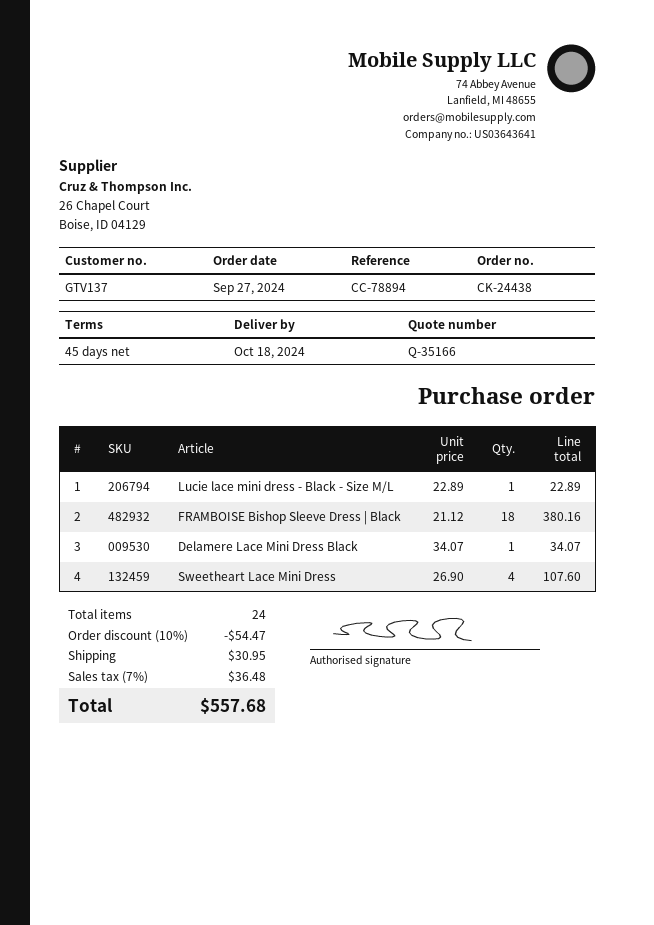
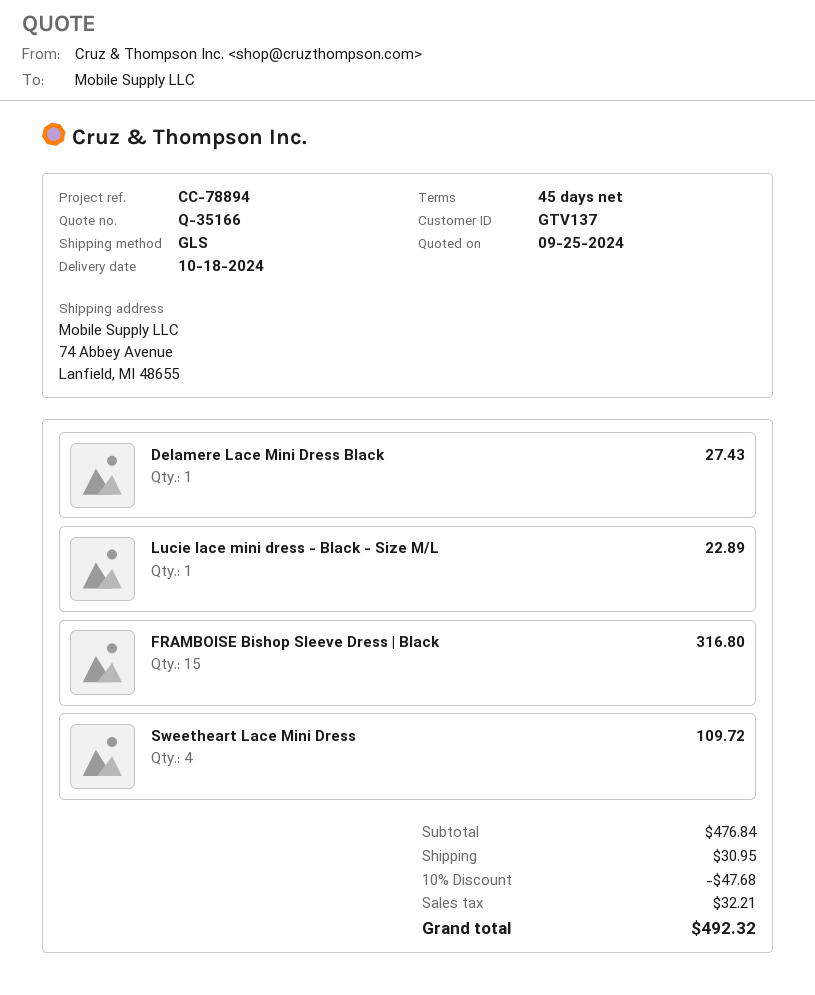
FRAMBOISE Bishop Sleeve Dress | Black: 18 for 380.16 -> 15 for 316.80
Delamere Lace Mini Dress Black: 1 for 34.07 -> 1 for 27.43
Sweetheart Lace Mini Dress: 4 for 107.60 -> 4 for 109.72
discount: 10% = 54.47 -> 10% = 47.68
tax: 36.48 -> 32.21
total: 557.68 -> 492.32

